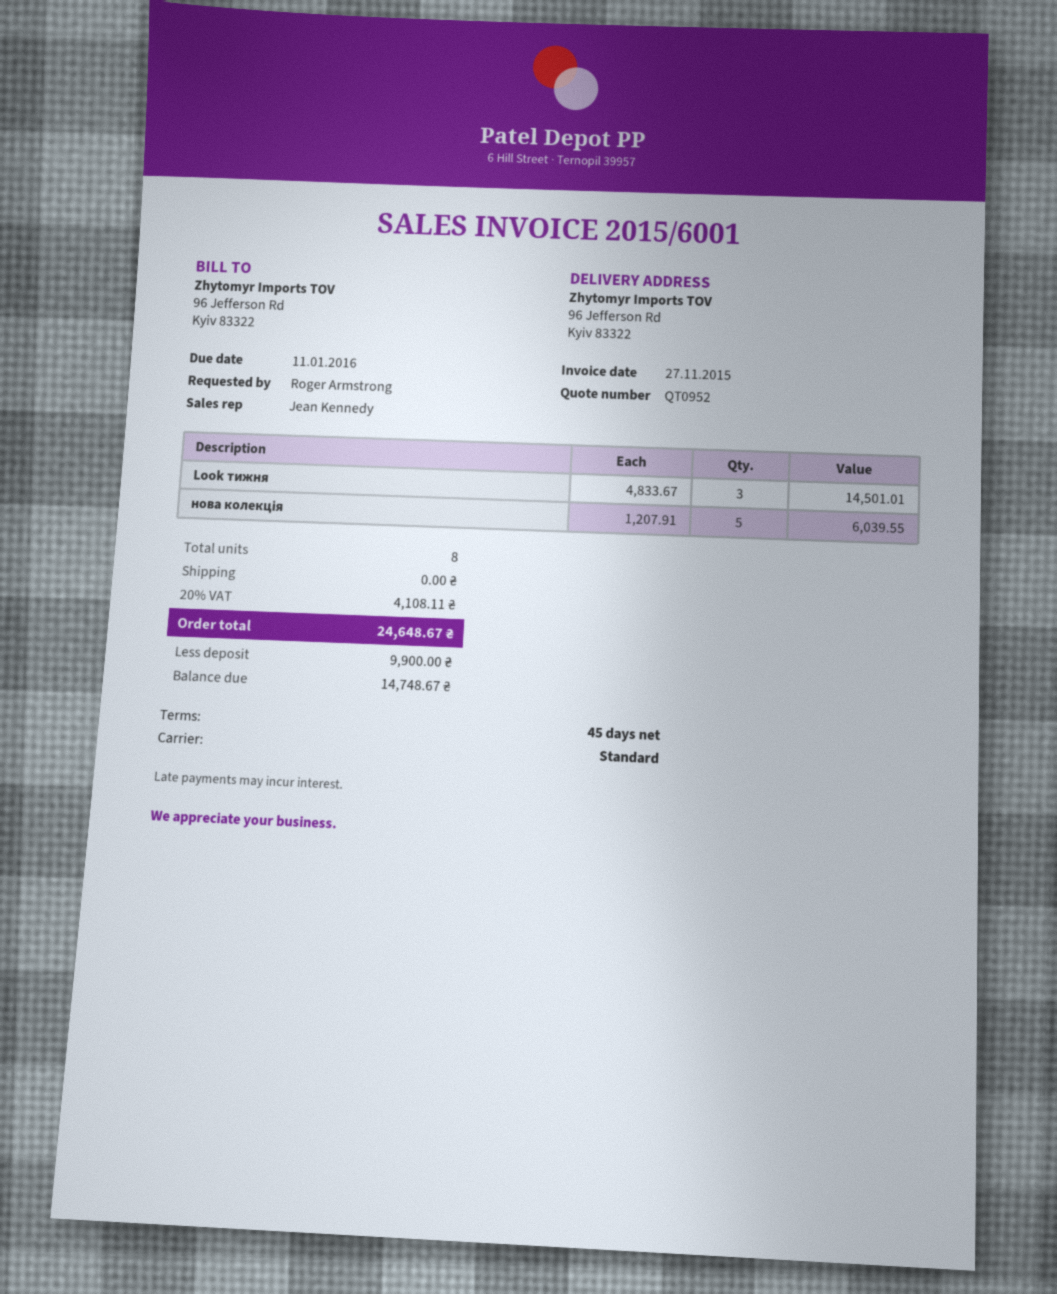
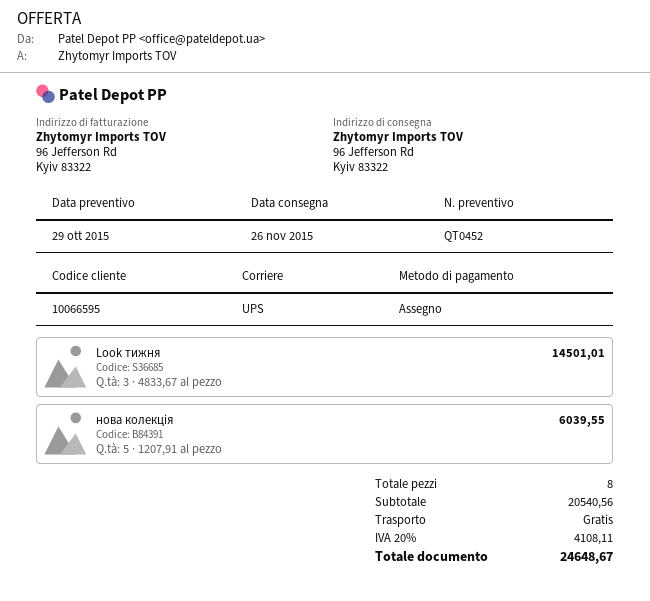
quote number: QT0952 -> QT0452
shipping method: standard -> UPS

